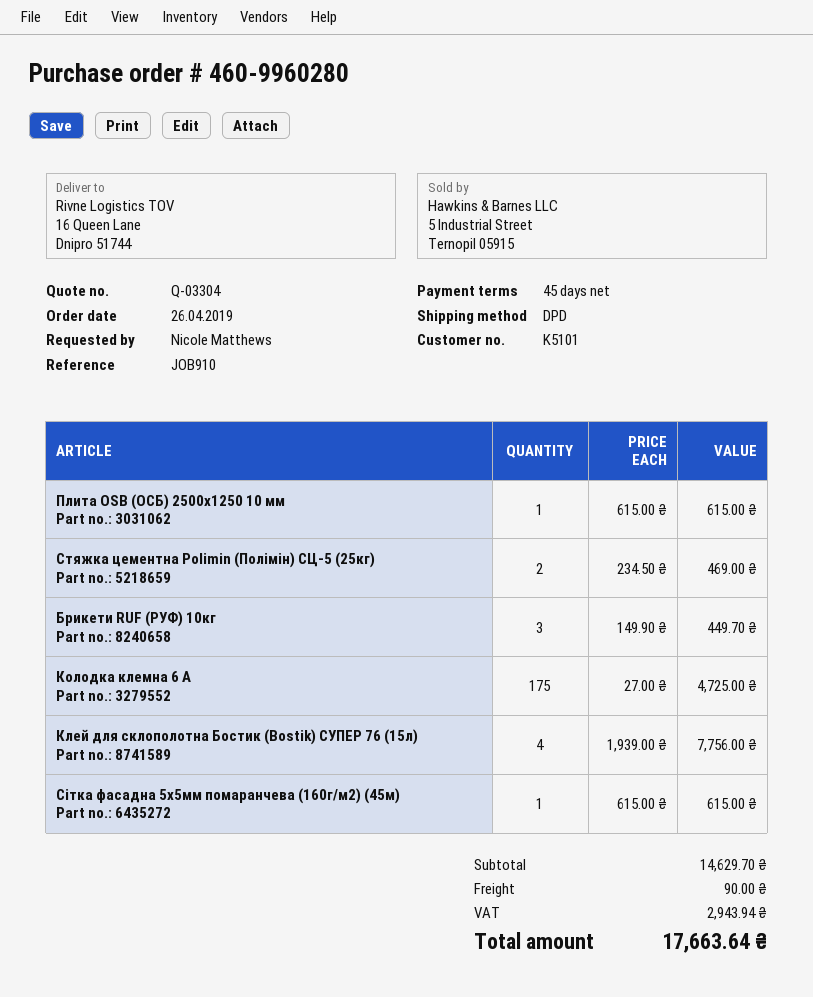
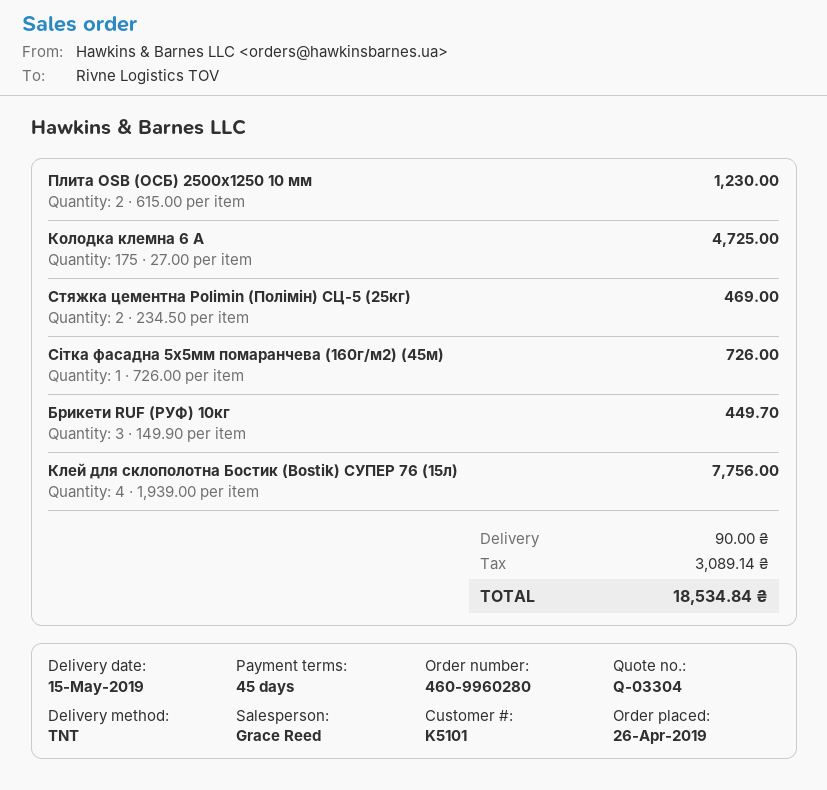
shipping method: DPD -> TNT
Плита OSB (ОСБ) 2500х1250 10 мм: 1 x 615.00 = 615.00 -> 2 x 615.00 = 1230.00
Сітка фасадна 5х5мм помаранчева (160г/м2) (45м): 1 x 615.00 = 615.00 -> 1 x 726.00 = 726.00
tax: 2943.94 -> 3089.14
total: 17663.64 -> 18534.84

